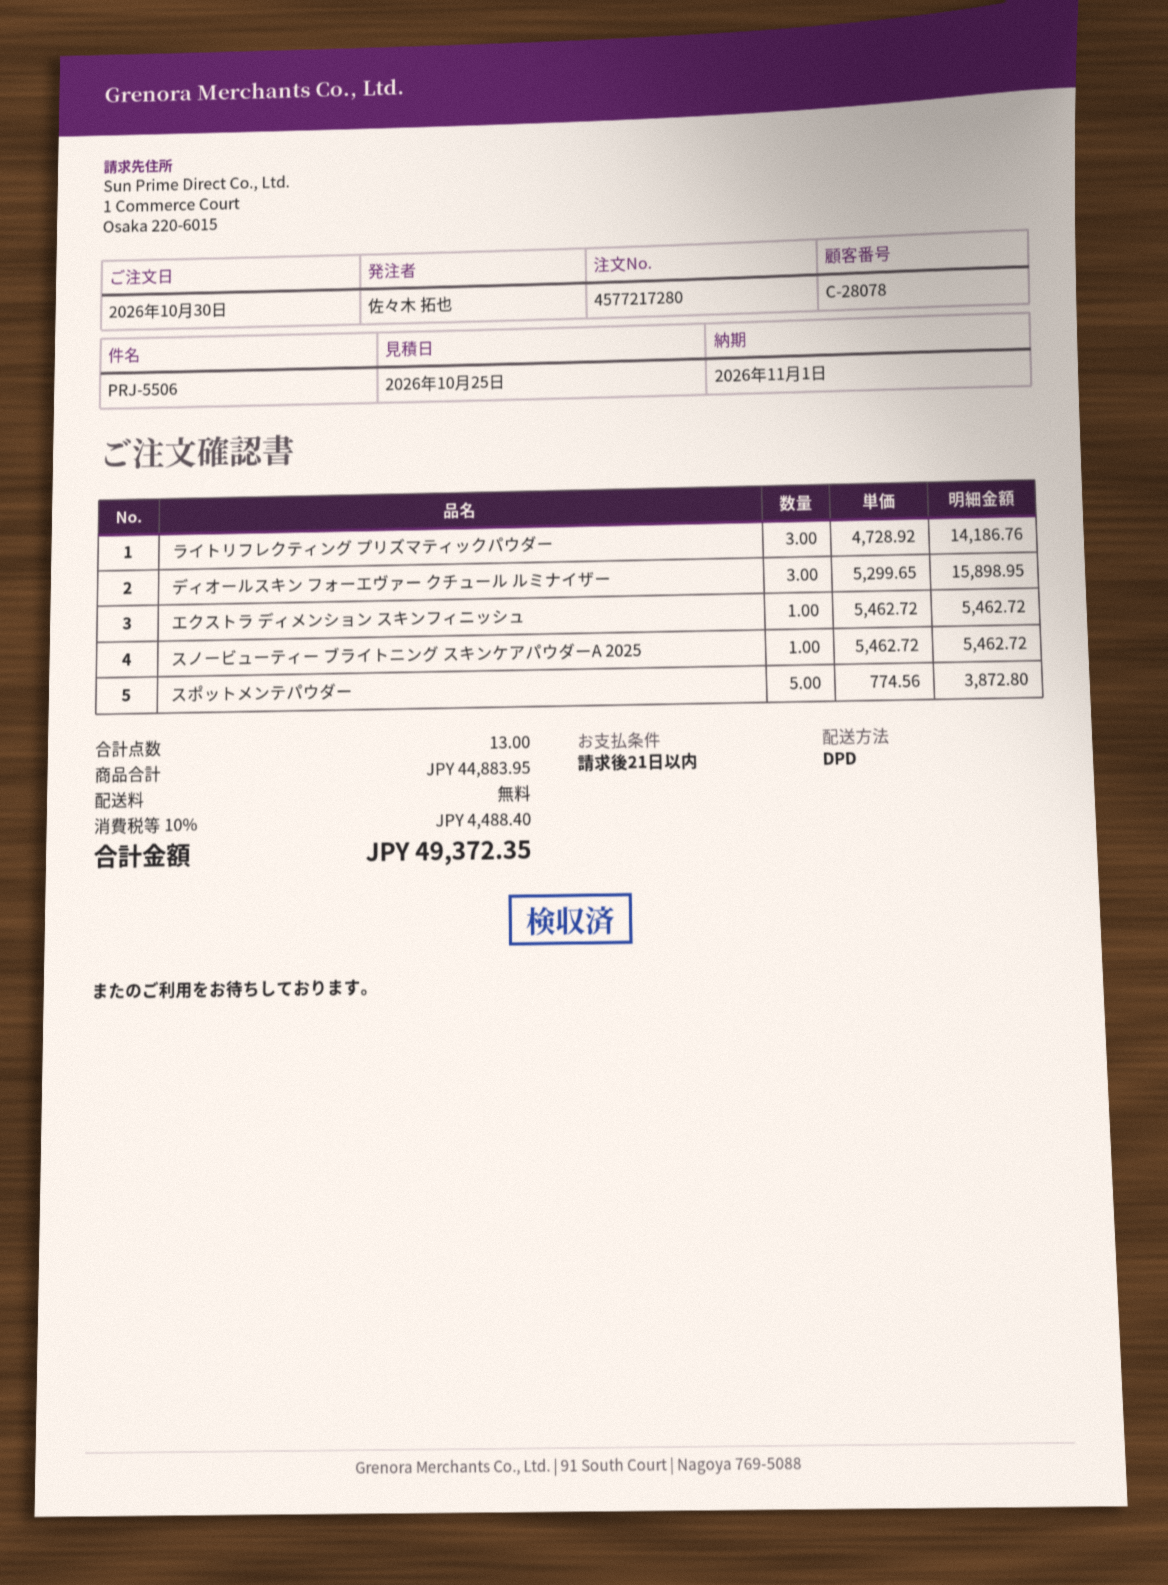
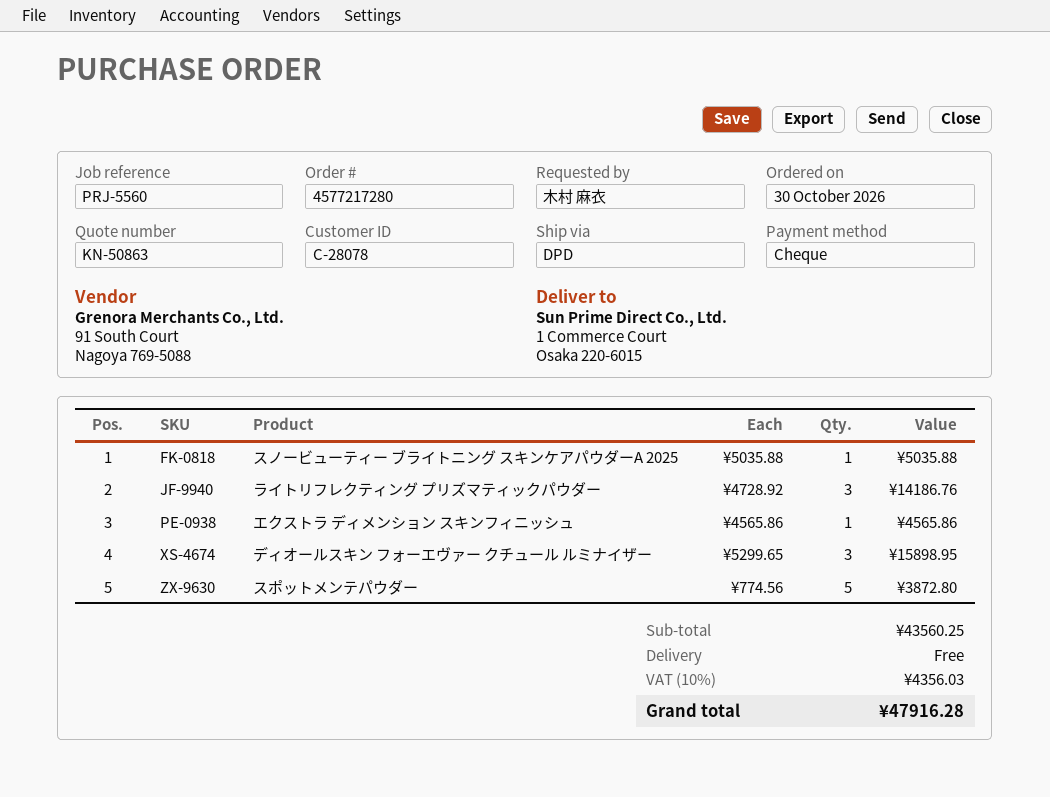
reference: PRJ-5506 -> PRJ-5560
ordered by: 佐々木 拓也 -> 木村 麻衣
エクストラ ディメンション スキンフィニッシュ: 1 x 5462.72 = 5462.72 -> 1 x 4565.86 = 4565.86
スノービューティー ブライトニング スキンケアパウダーA 2025: 1 x 5462.72 = 5462.72 -> 1 x 5035.88 = 5035.88
subtotal: 44883.95 -> 43560.25
tax: 10% = 4488.40 -> 10% = 4356.03
total: 49372.35 -> 47916.28

